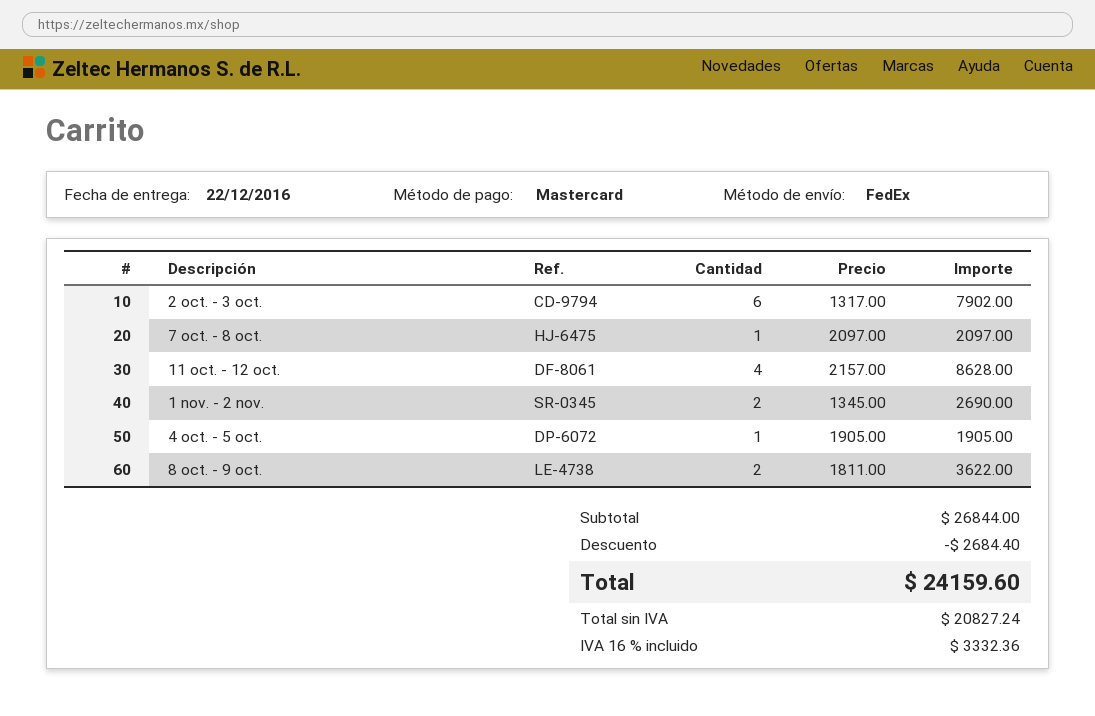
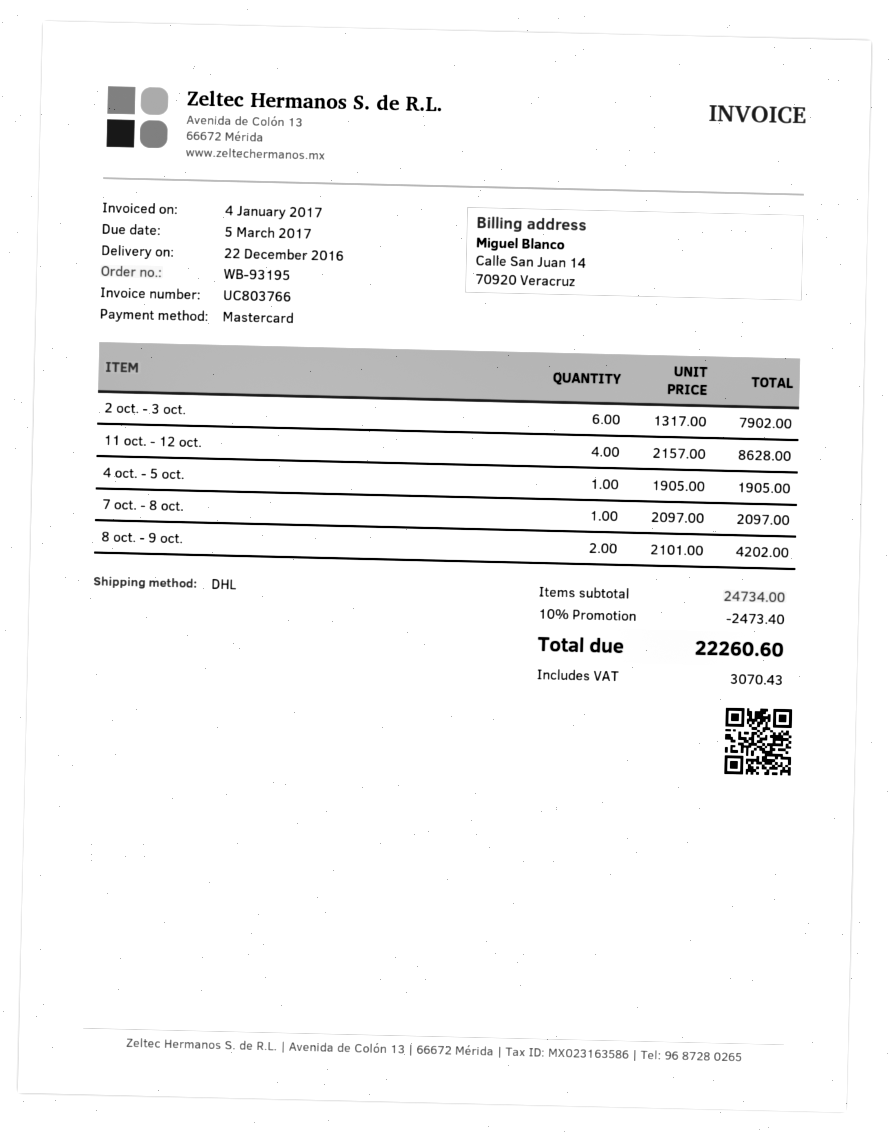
shipping method: FedEx -> DHL
1 nov. - 2 nov.: 2 x 1345.00 = 2690.00 -> none
8 oct. - 9 oct.: 2 x 1811.00 = 3622.00 -> 2 x 2101.00 = 4202.00
subtotal: 26844.00 -> 24734.00
discount: 2684.40 -> 2473.40
tax: 3332.36 -> 3070.43
total: 24159.60 -> 22260.60

